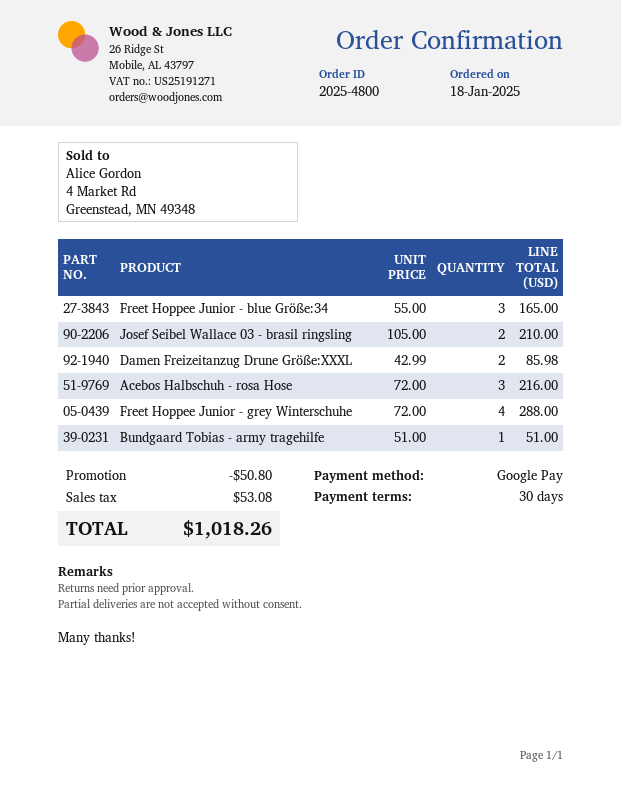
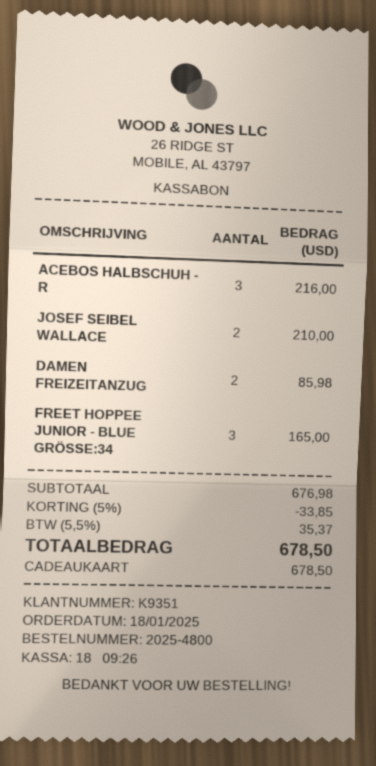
payment method: Google Pay -> gift card
Freet Hoppee Junior - grey Winterschuhe: 4 for 288.00 -> none
Bundgaard Tobias - army tragehilfe: 1 for 51.00 -> none
discount: 50.80 -> 33.85
tax: 53.08 -> 35.37
total: 1018.26 -> 678.50

